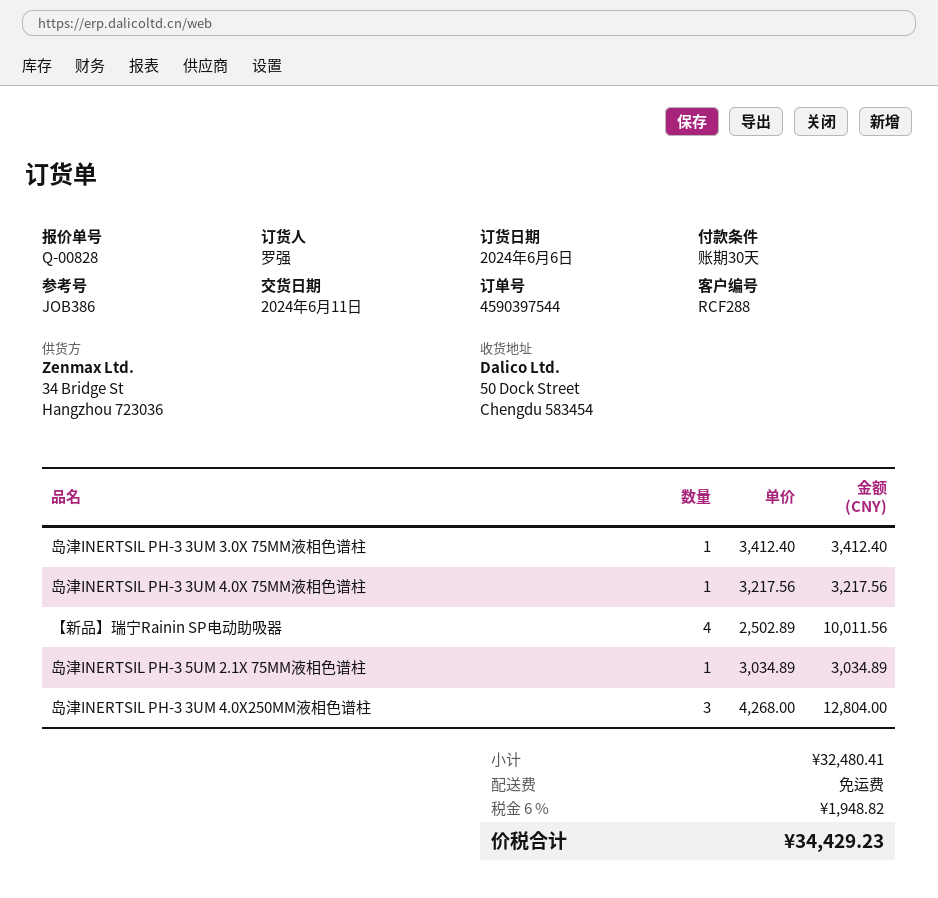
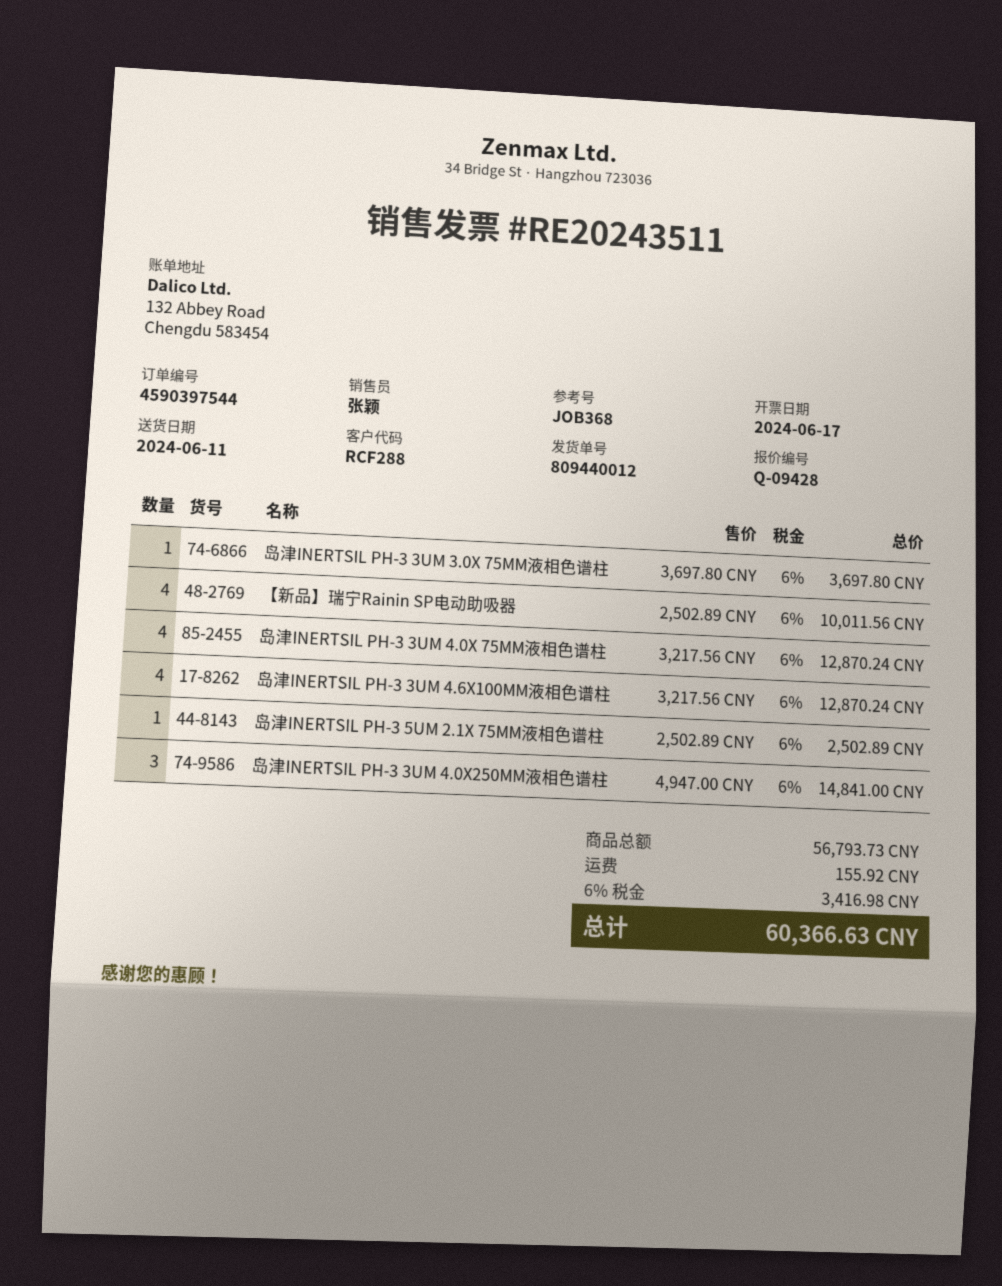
quote number: Q-00828 -> Q-09428
reference: JOB386 -> JOB368
岛津INERTSIL PH-3 3UM 3.0X 75MM液相色谱柱: 1 x 3412.40 = 3412.40 -> 1 x 3697.80 = 3697.80
岛津INERTSIL PH-3 3UM 4.0X 75MM液相色谱柱: 1 x 3217.56 = 3217.56 -> 4 x 3217.56 = 12870.24
岛津INERTSIL PH-3 5UM 2.1X 75MM液相色谱柱: 1 x 3034.89 = 3034.89 -> 1 x 2502.89 = 2502.89
岛津INERTSIL PH-3 3UM 4.0X250MM液相色谱柱: 3 x 4268.00 = 12804.00 -> 3 x 4947.00 = 14841.00
岛津INERTSIL PH-3 3UM 4.6X100MM液相色谱柱: none -> 4 x 3217.56 = 12870.24
subtotal: 32480.41 -> 56793.73
shipping: 0.00 -> 155.92
tax: 6% = 1948.82 -> 6% = 3416.98
total: 34429.23 -> 60366.63

